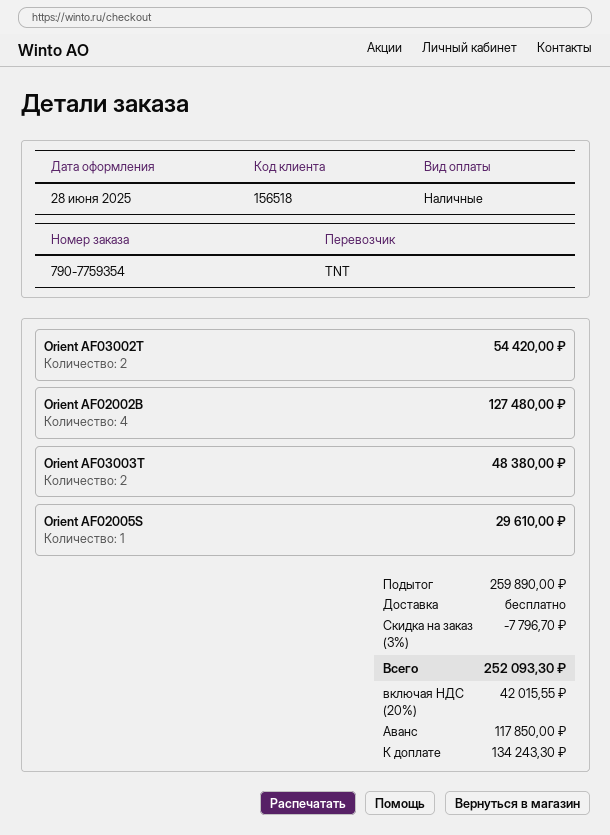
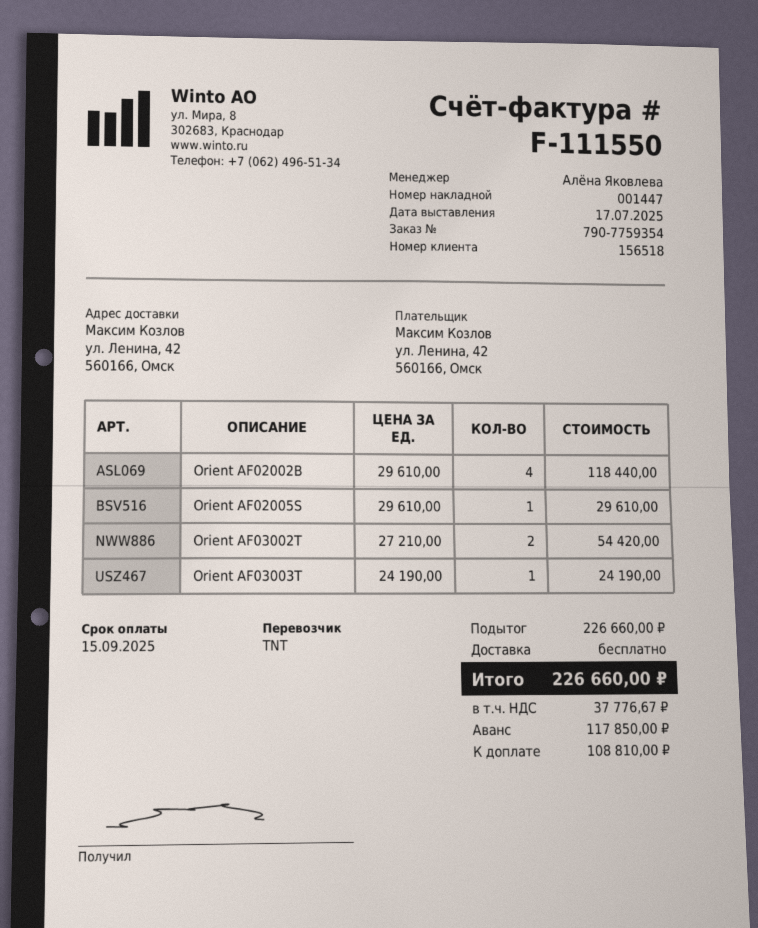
Orient AF02002B: 4 for 127480.00 -> 4 for 118440.00
Orient AF03003T: 2 for 48380.00 -> 1 for 24190.00
subtotal: 259890.00 -> 226660.00
discount: 3% = 7796.70 -> none
tax: 42015.55 -> 37776.67
total: 252093.30 -> 226660.00
balance: 134243.30 -> 108810.00

